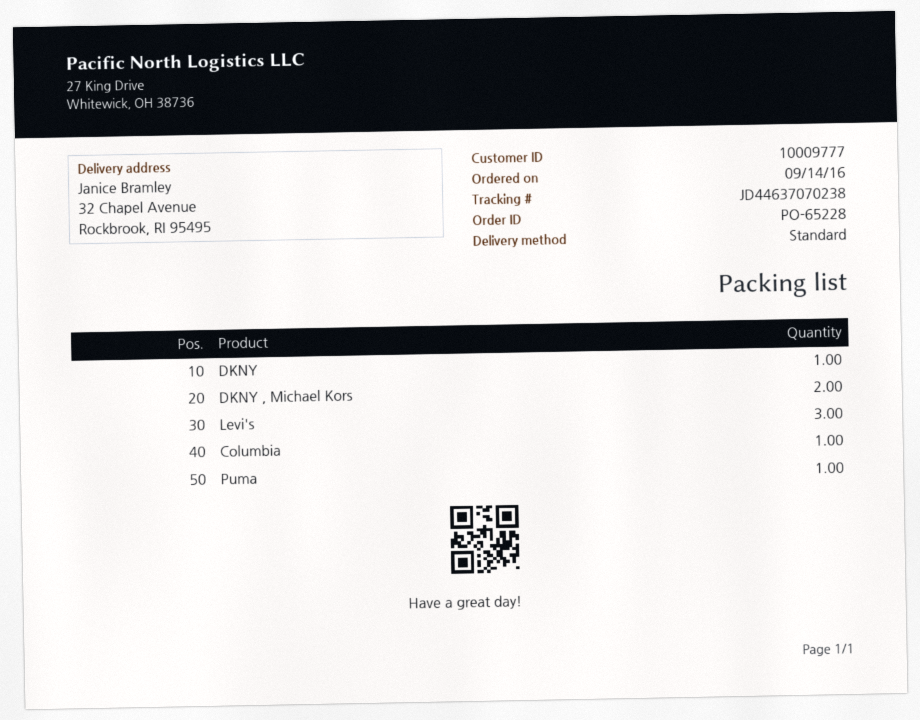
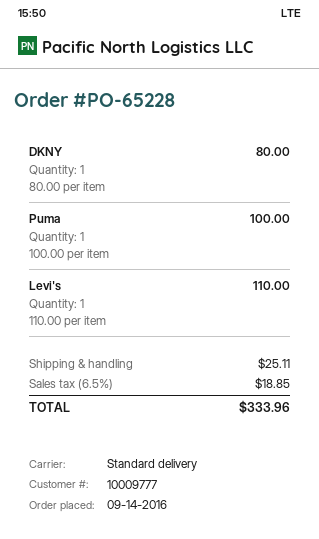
DKNY , Michael Kors: 2 -> none
Levi's: 3 -> 1
Columbia: 1 -> none

